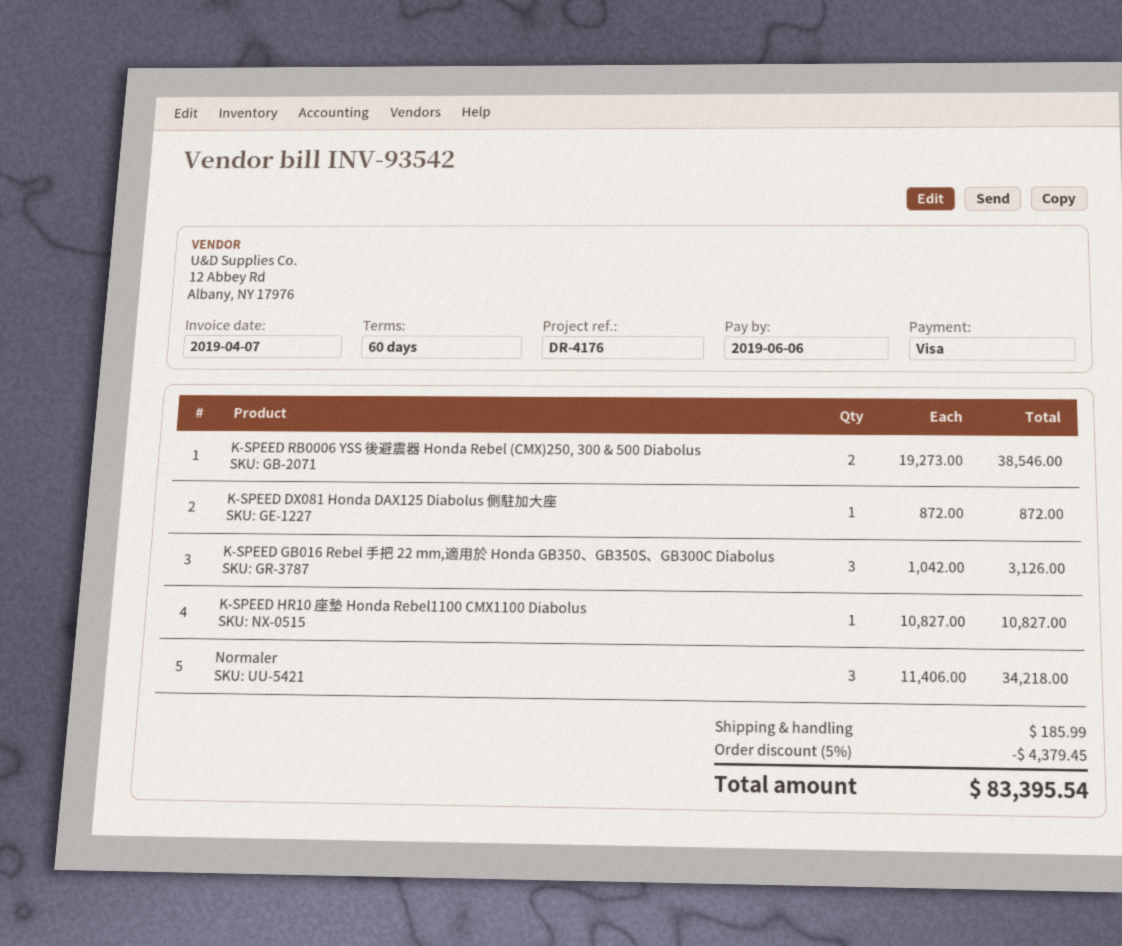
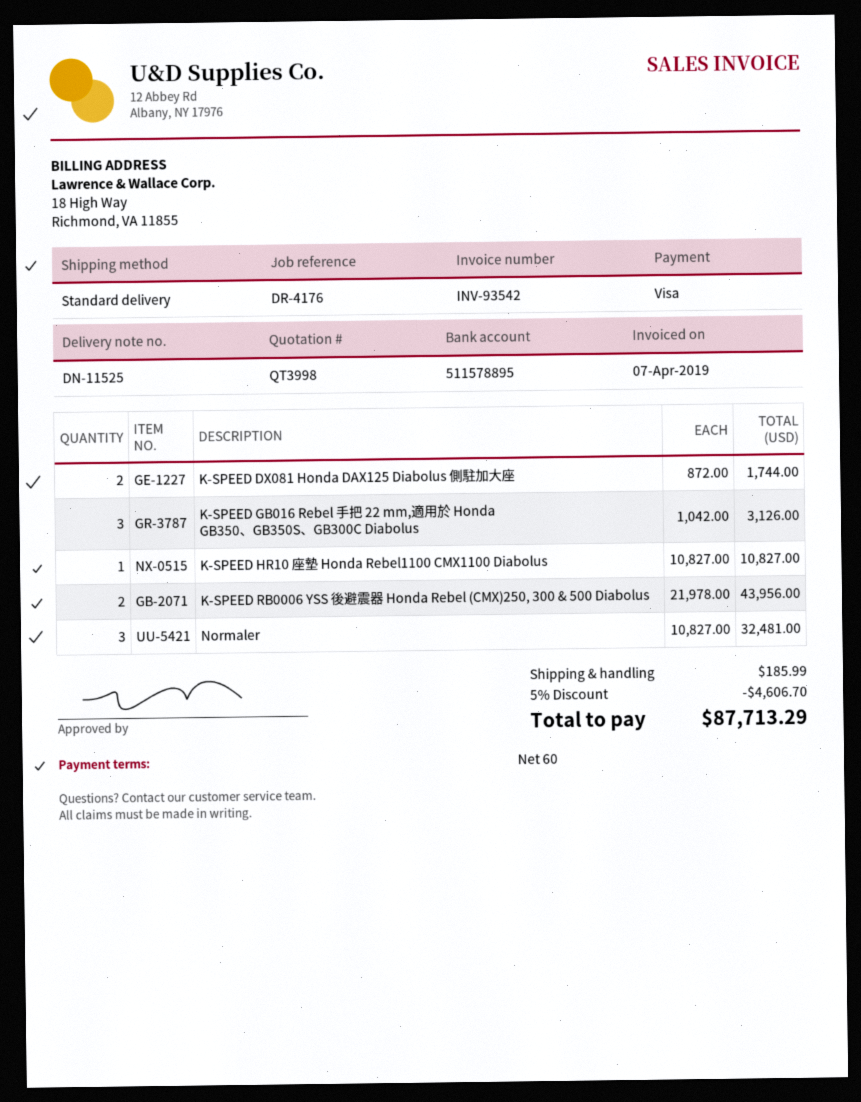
K-SPEED RB0006 YSS 後避震器 Honda Rebel (CMX)250, 300 & 500 Diabolus: 2 x 19273.00 = 38546.00 -> 2 x 21978.00 = 43956.00
K-SPEED DX081 Honda DAX125 Diabolus 側駐加大座: 1 x 872.00 = 872.00 -> 2 x 872.00 = 1744.00
Normaler: 3 x 11406.00 = 34218.00 -> 3 x 10827.00 = 32481.00
discount: 5% = 4379.45 -> 5% = 4606.70
total: 83395.54 -> 87713.29

